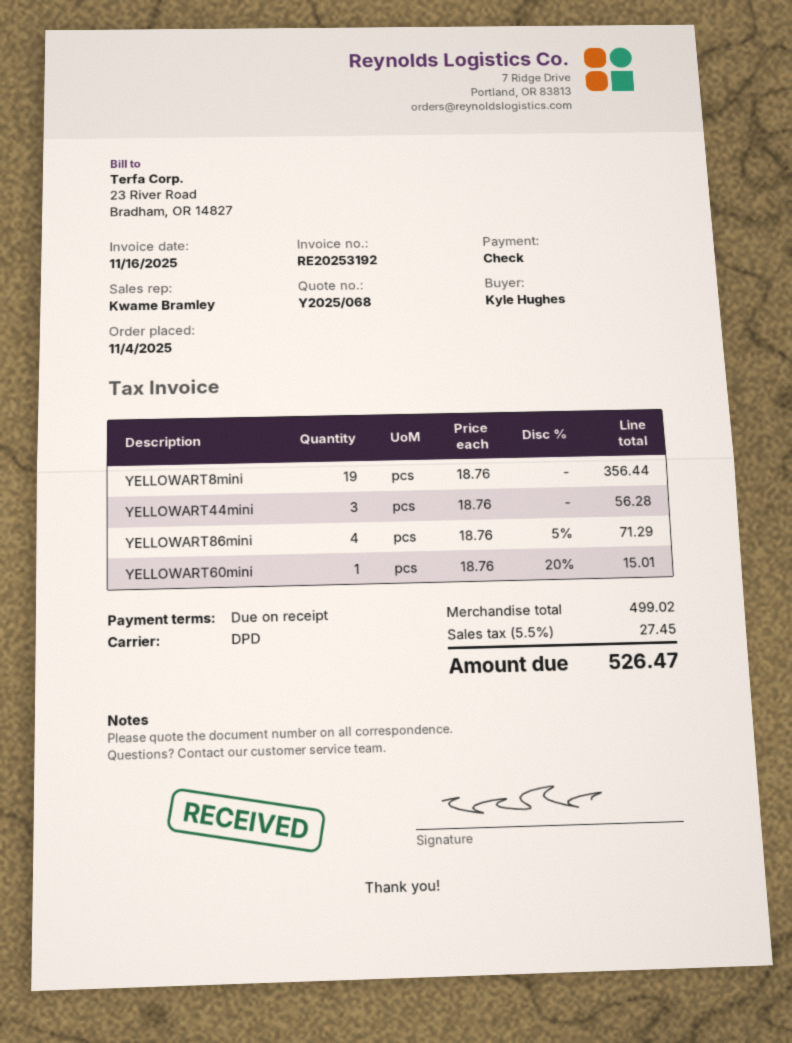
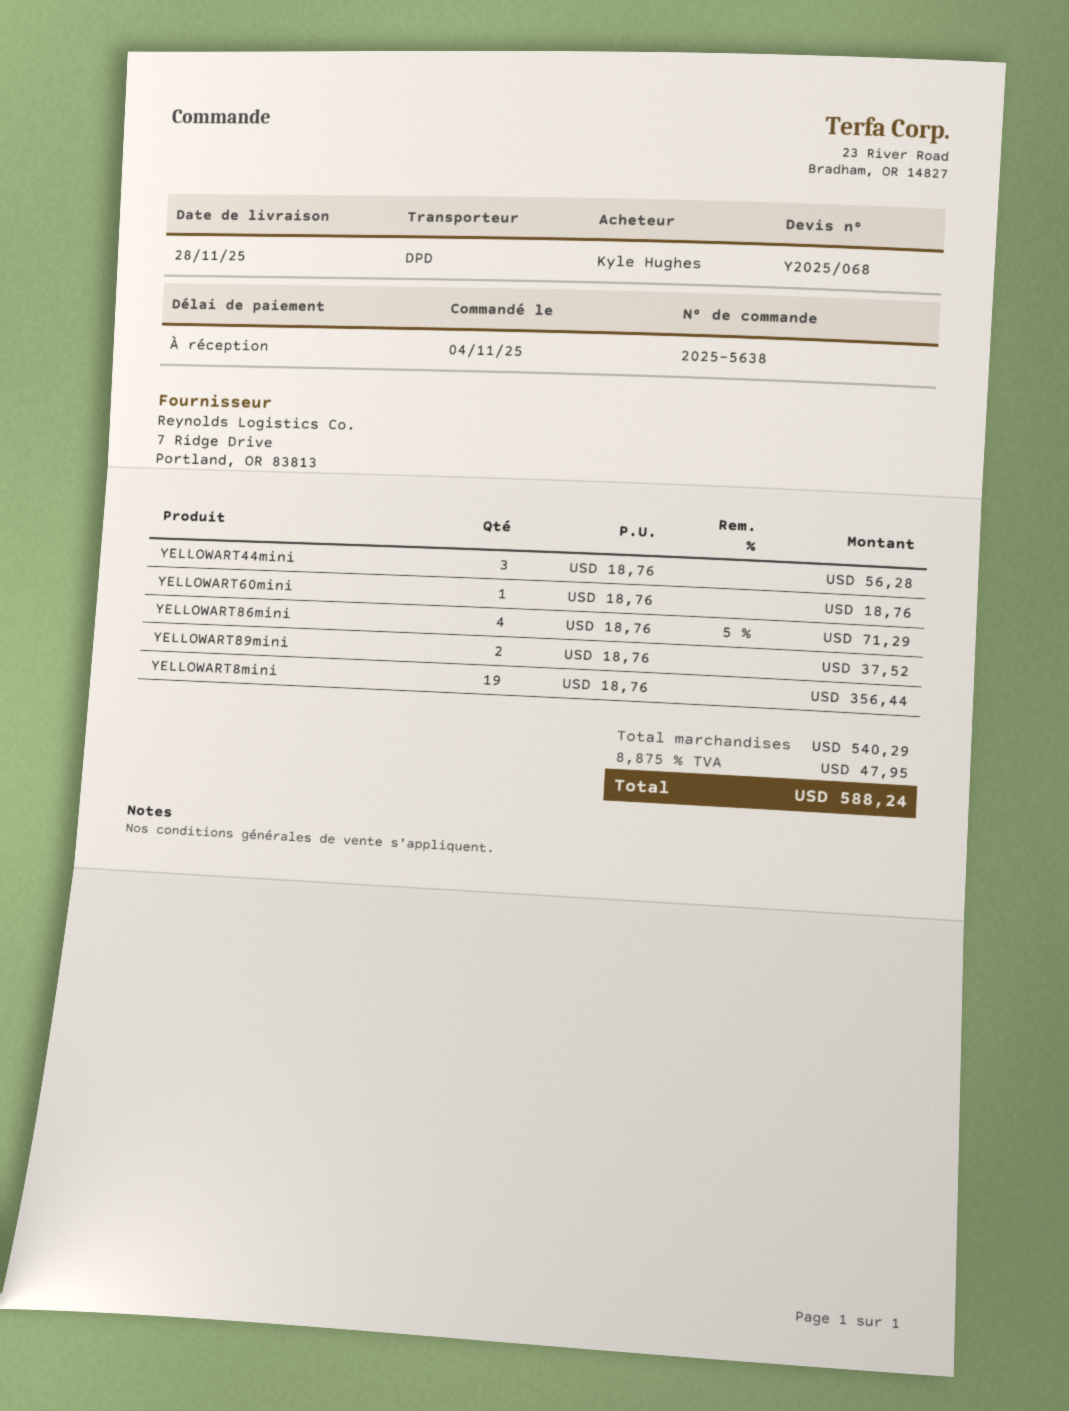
YELLOWART60mini: 1 x 18.76 - 20% = 15.01 -> 1 x 18.76 = 18.76
YELLOWART89mini: none -> 2 x 18.76 = 37.52
subtotal: 499.02 -> 540.29
tax: 5.5% = 27.45 -> 8.875% = 47.95
total: 526.47 -> 588.24

